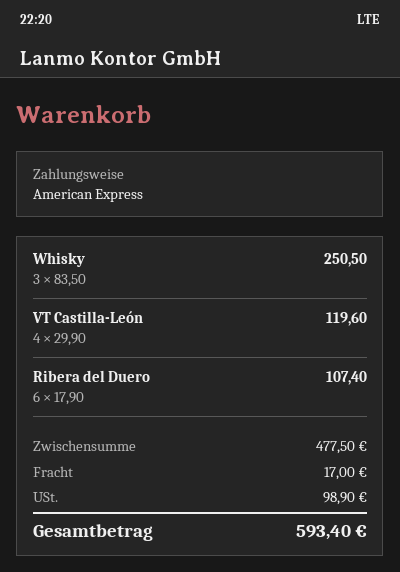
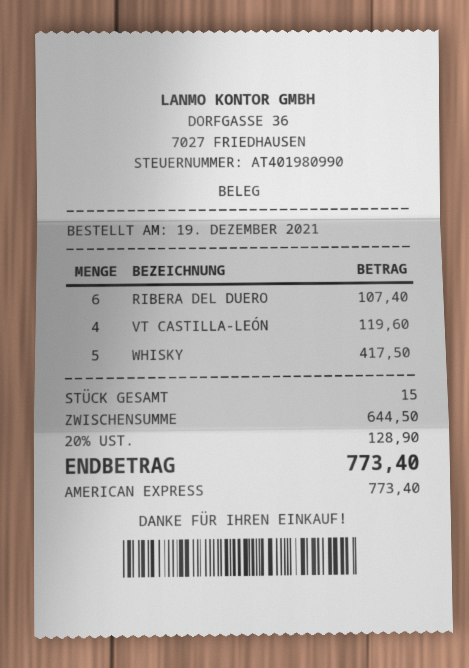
Whisky: 3 for 250.50 -> 5 for 417.50
subtotal: 477.50 -> 644.50
shipping: 17.00 -> none
tax: 98.90 -> 128.90
total: 593.40 -> 773.40

